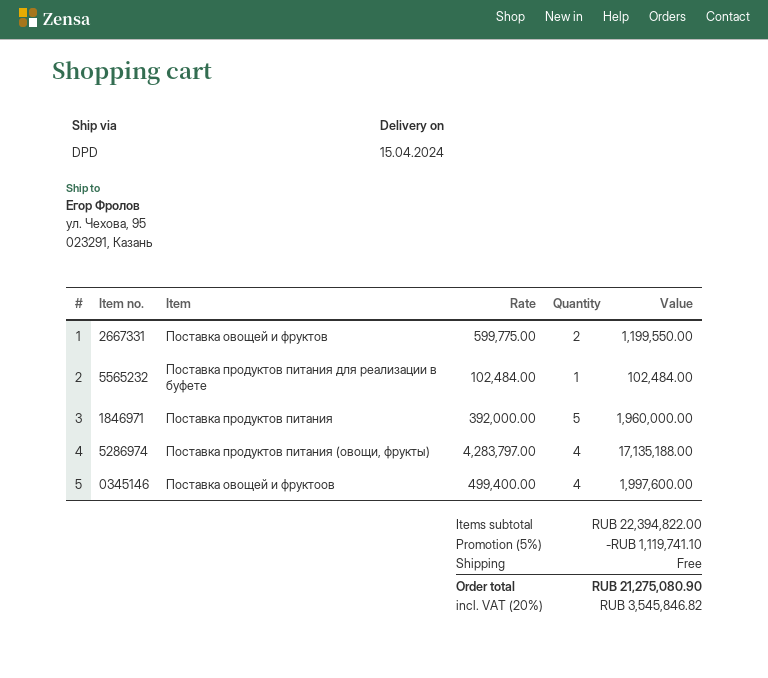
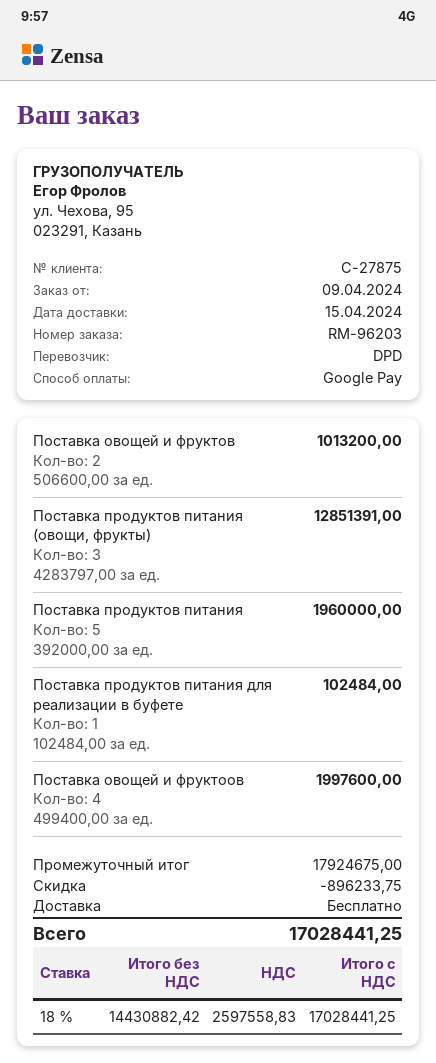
Поставка овощей и фруктов: 2 x 599775.00 = 1199550.00 -> 2 x 506600.00 = 1013200.00
Поставка продуктов питания (овощи, фрукты): 4 x 4283797.00 = 17135188.00 -> 3 x 4283797.00 = 12851391.00
subtotal: 22394822.00 -> 17924675.00
discount: 1119741.10 -> 896233.75
tax: 20% = 3545846.82 -> 18% = 2597558.83
total: 21275080.90 -> 17028441.25

